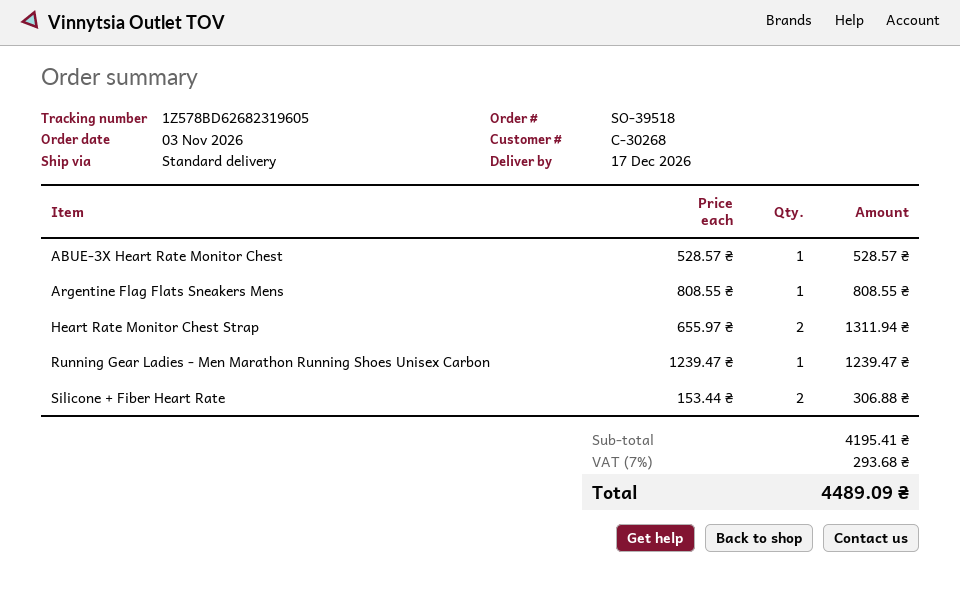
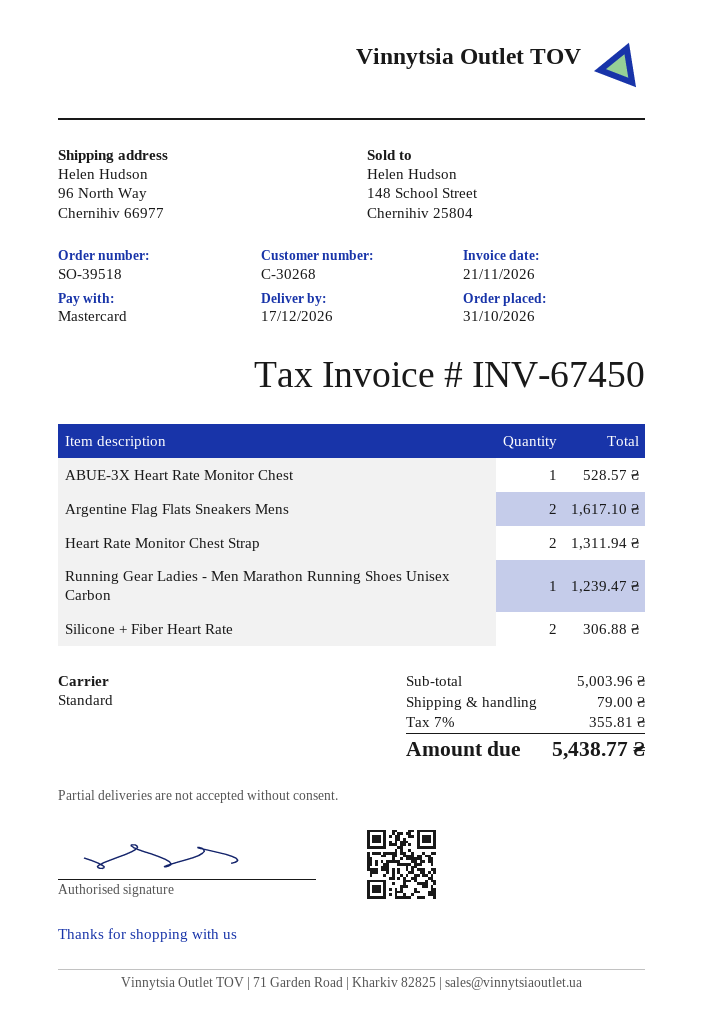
order date: 2026-11-03 -> 2026-10-31
Argentine Flag Flats Sneakers Mens: 1 for 808.55 -> 2 for 1617.10
subtotal: 4195.41 -> 5003.96
shipping: none -> 79.00
tax: 7% = 293.68 -> 7% = 355.81
total: 4489.09 -> 5438.77

